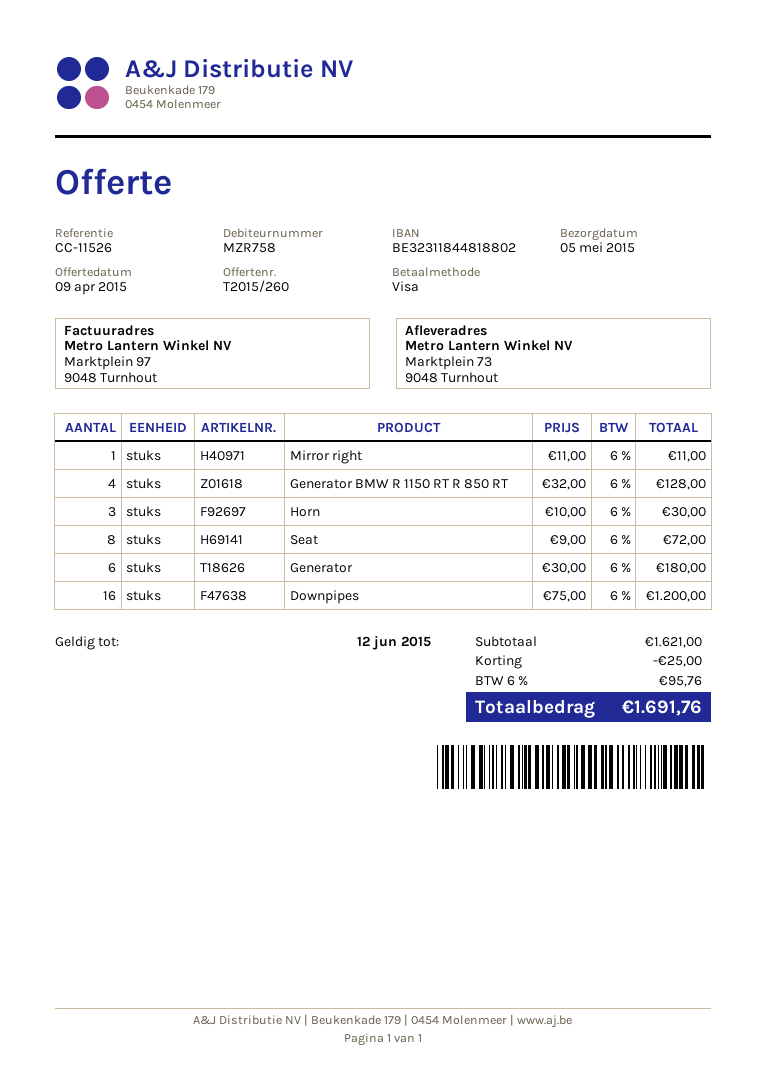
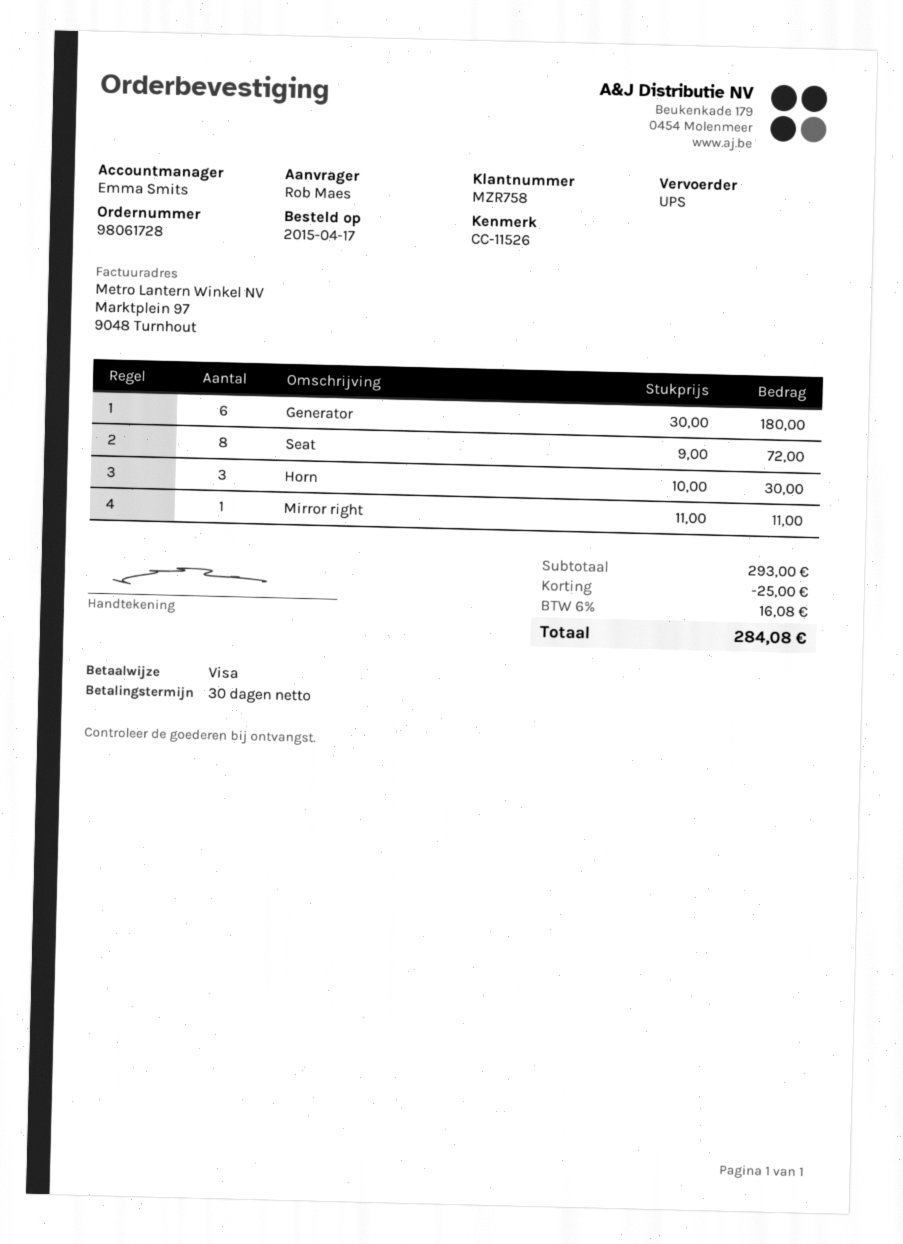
Generator BMW R 1150 RT R 850 RT: 4 x 32.00 = 128.00 -> none
Downpipes: 16 x 75.00 = 1200.00 -> none
subtotal: 1621.00 -> 293.00
tax: 6% = 95.76 -> 6% = 16.08
total: 1691.76 -> 284.08

